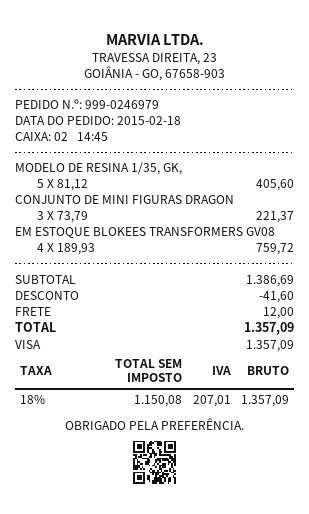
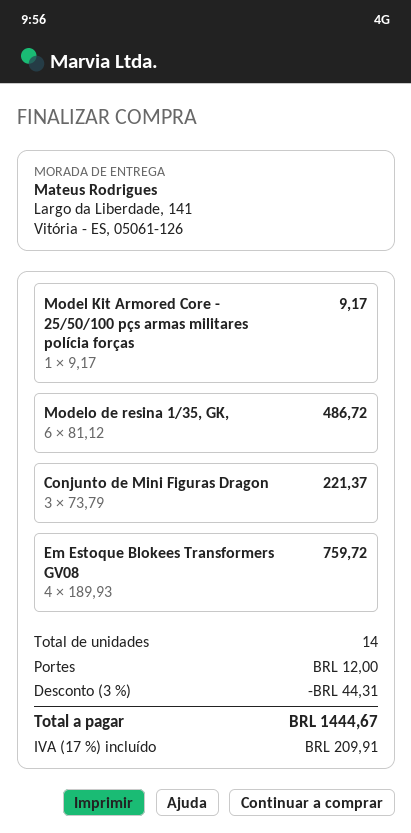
MODELO DE RESINA 1/35, GK,: 5 x 81.12 = 405.60 -> 6 x 81.12 = 486.72
Model Kit Armored Core - 25/50/100 pçs armas militares polícia forças: none -> 1 x 9.17 = 9.17
discount: 41.60 -> 44.31
tax: 18% = 207.01 -> 17% = 209.91
total: 1357.09 -> 1444.67

